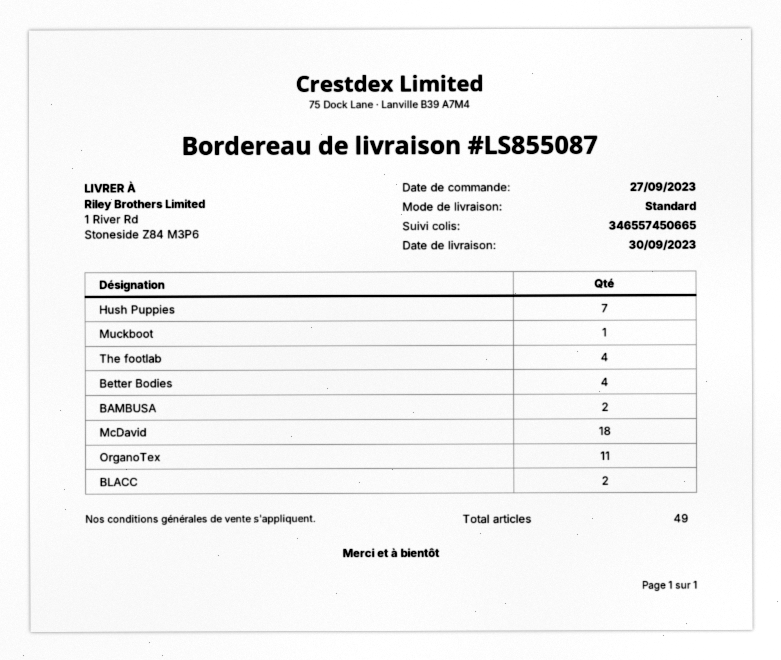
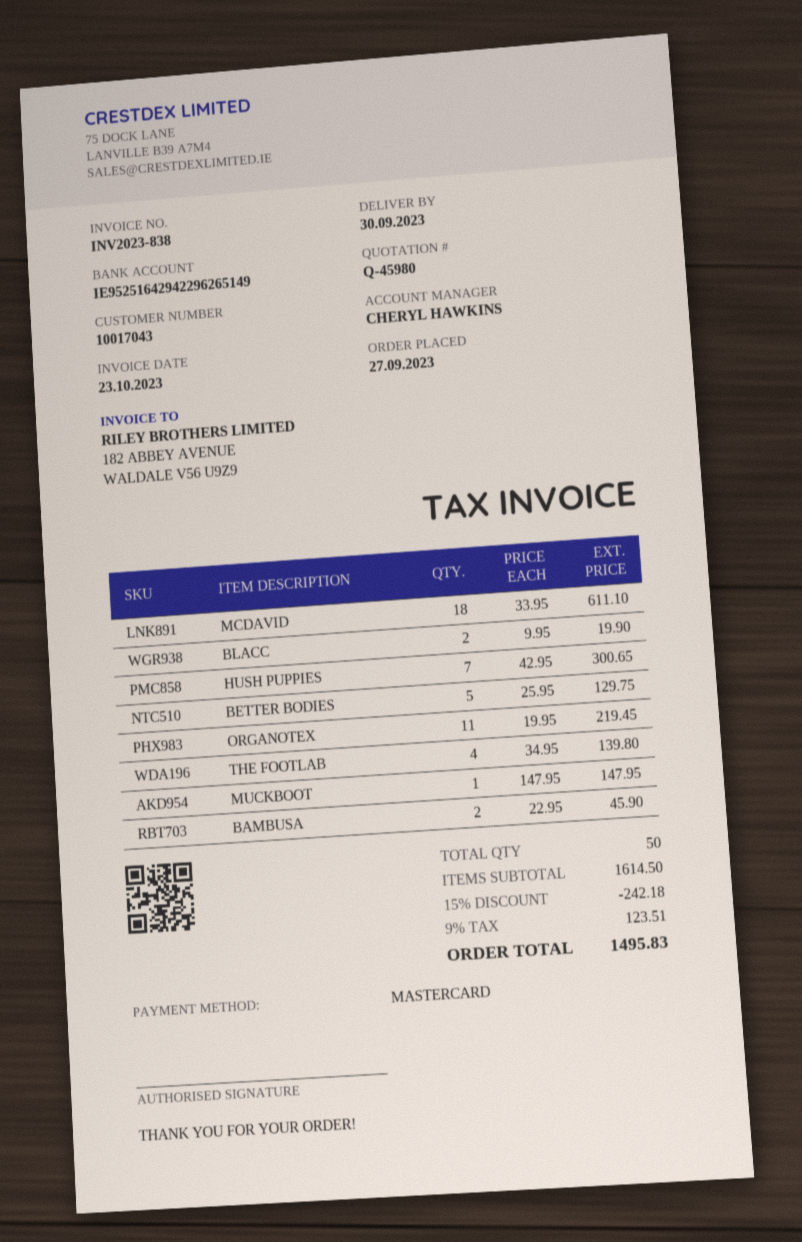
Better Bodies: 4 -> 5
total quantity: 49 -> 50

